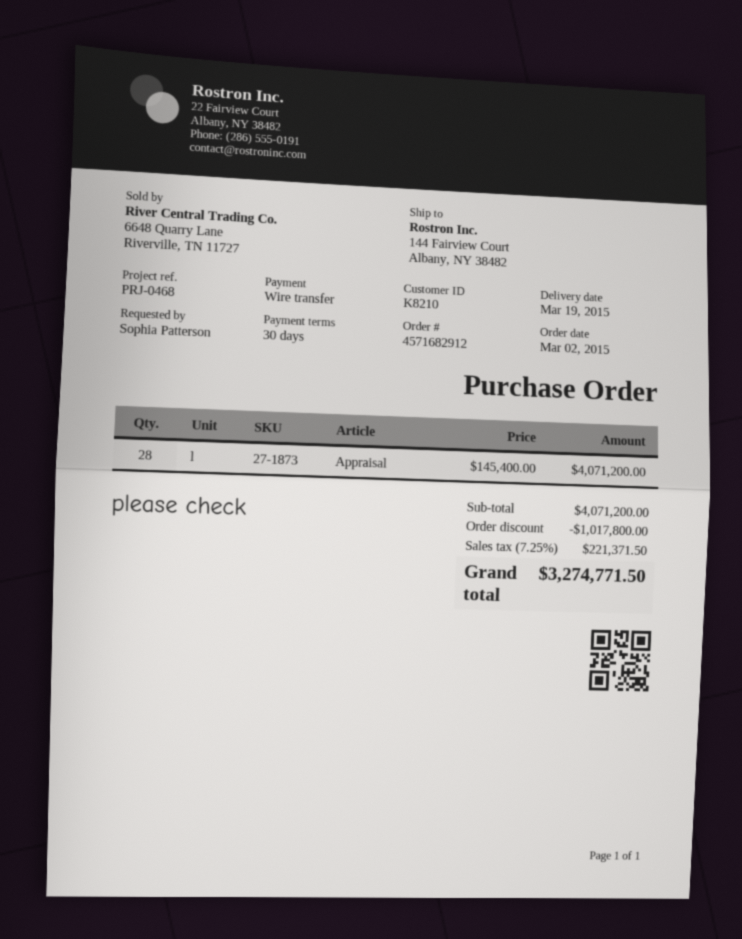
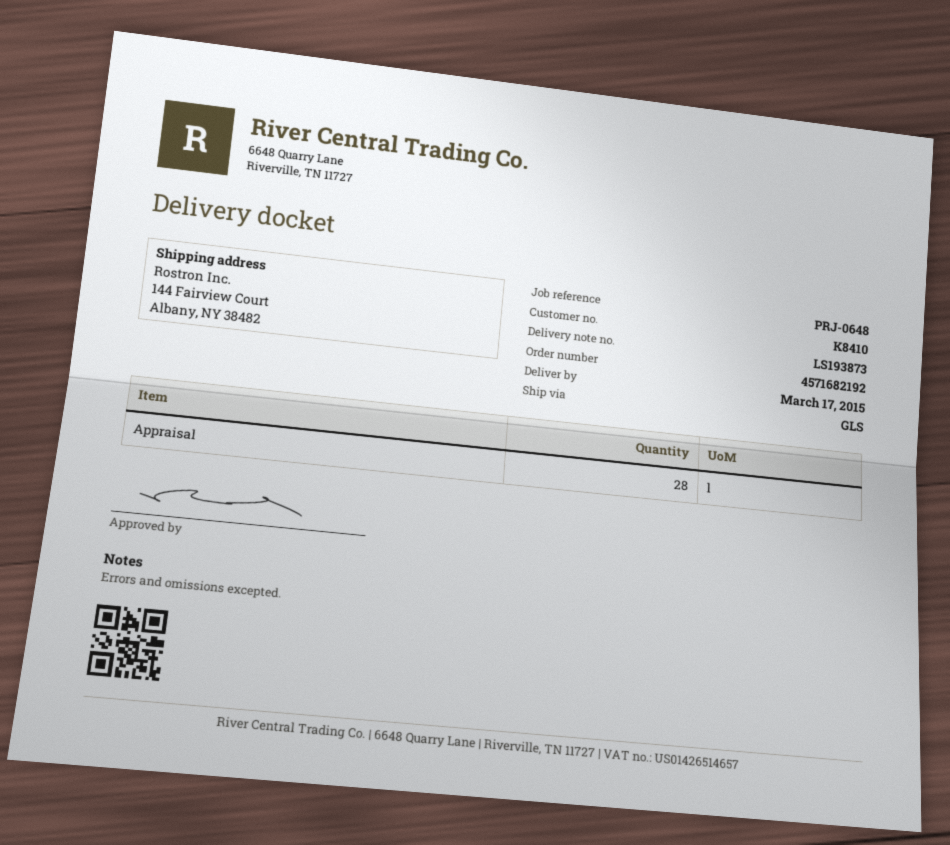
order number: 4571682912 -> 4571682192
delivery date: 2015-03-19 -> 2015-03-17
customer number: K8210 -> K8410
reference: PRJ-0468 -> PRJ-0648

